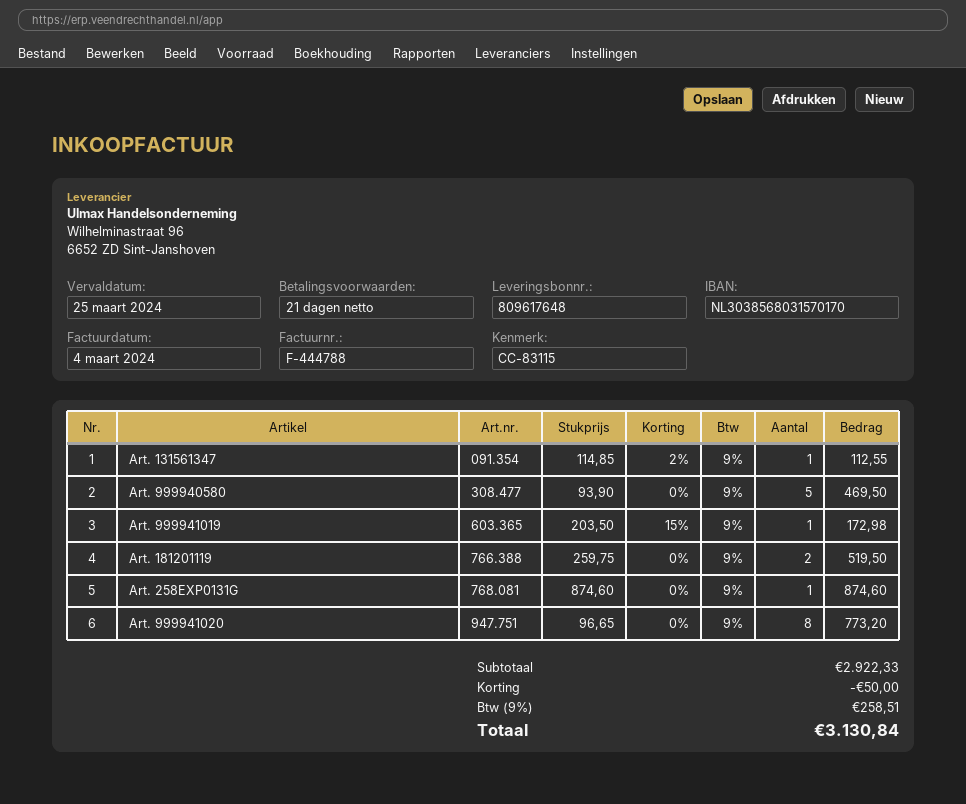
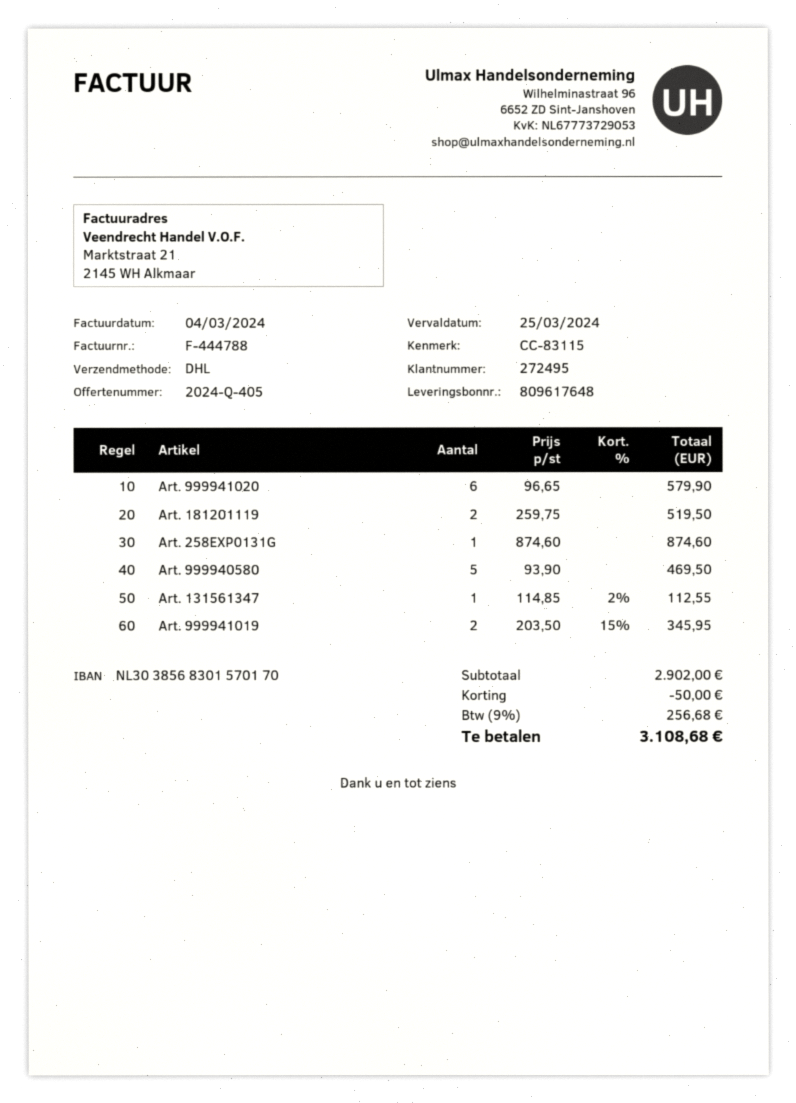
bank account: NL3038568031570170 -> NL3038568301570170
Art. 999941019: 1 x 203.50 - 15% = 172.98 -> 2 x 203.50 - 15% = 345.95
Art. 999941020: 8 x 96.65 = 773.20 -> 6 x 96.65 = 579.90
subtotal: 2922.33 -> 2902.00
tax: 9% = 258.51 -> 9% = 256.68
total: 3130.84 -> 3108.68

